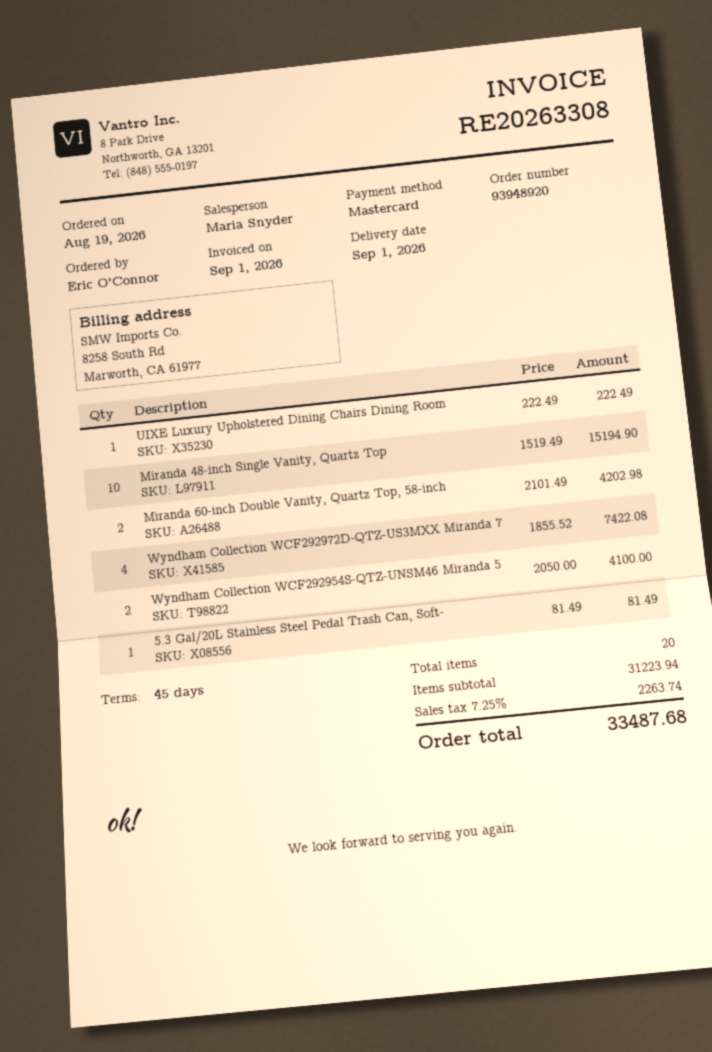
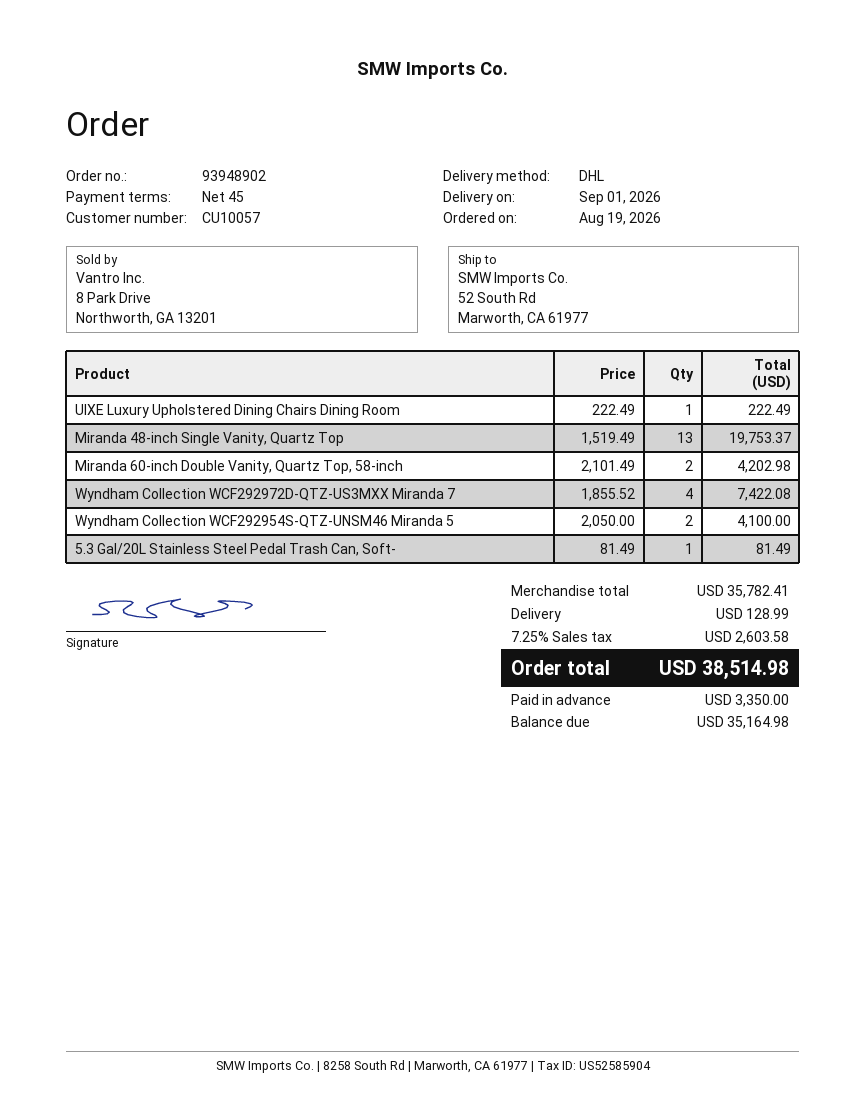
order number: 93948920 -> 93948902
Miranda 48-inch Single Vanity, Quartz Top: 10 x 1519.49 = 15194.90 -> 13 x 1519.49 = 19753.37
subtotal: 31223.94 -> 35782.41
shipping: none -> 128.99
tax: 7.25% = 2263.74 -> 7.25% = 2603.58
total: 33487.68 -> 38514.98

